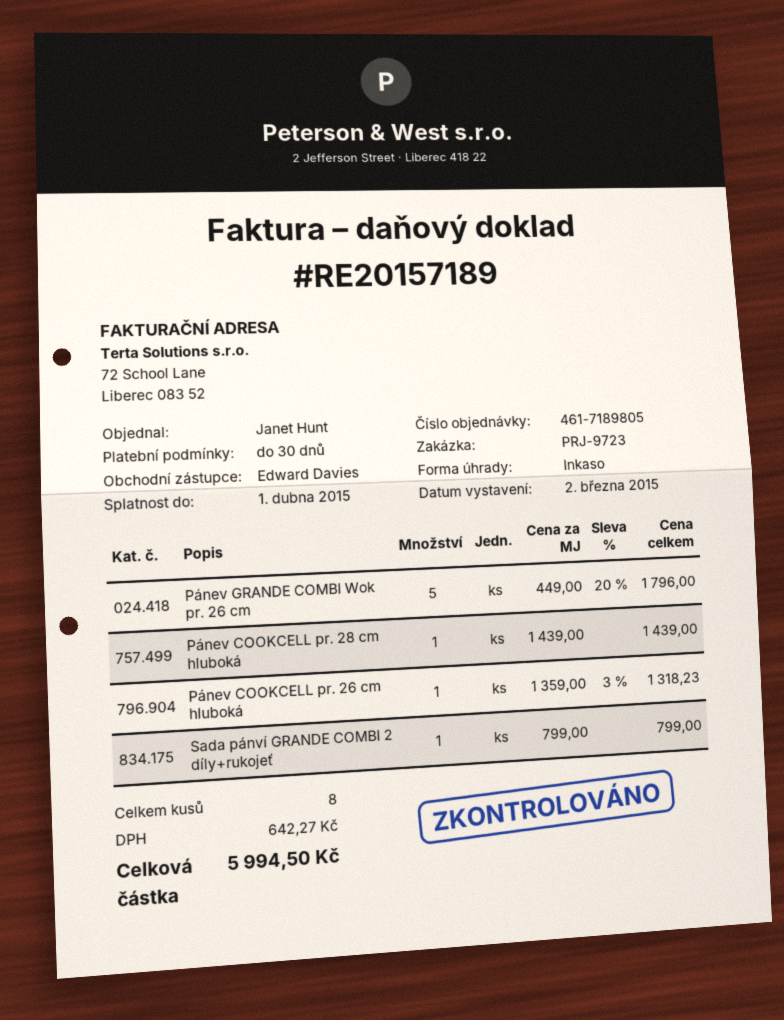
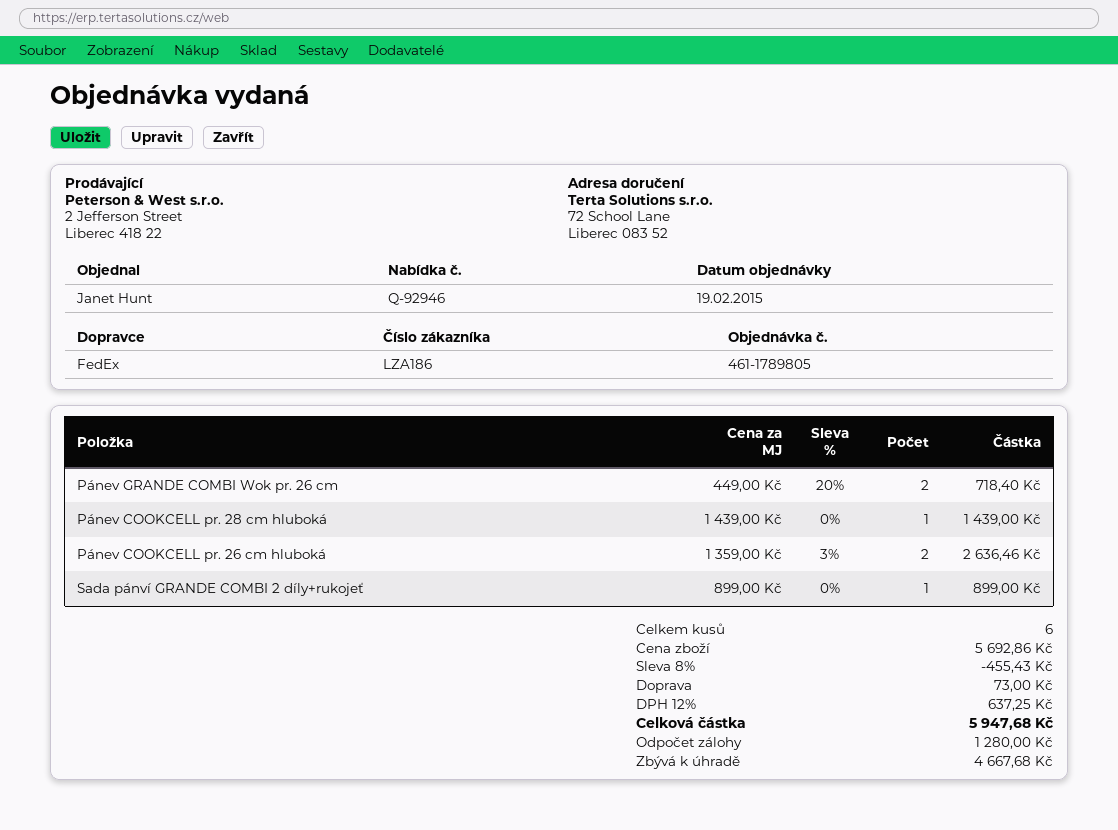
order number: 461-7189805 -> 461-1789805
Pánev GRANDE COMBI Wok pr. 26 cm: 5 x 449.00 - 20% = 1796.00 -> 2 x 449.00 - 20% = 718.40
Pánev COOKCELL pr. 26 cm hluboká: 1 x 1359.00 - 3% = 1318.23 -> 2 x 1359.00 - 3% = 2636.46
Sada pánví GRANDE COMBI 2 díly+rukojeť: 1 x 799.00 = 799.00 -> 1 x 899.00 = 899.00
total quantity: 8 -> 6
discount: none -> 8% = 455.43
shipping: none -> 73.00
tax: 642.27 -> 637.25
total: 5994.50 -> 5947.68

